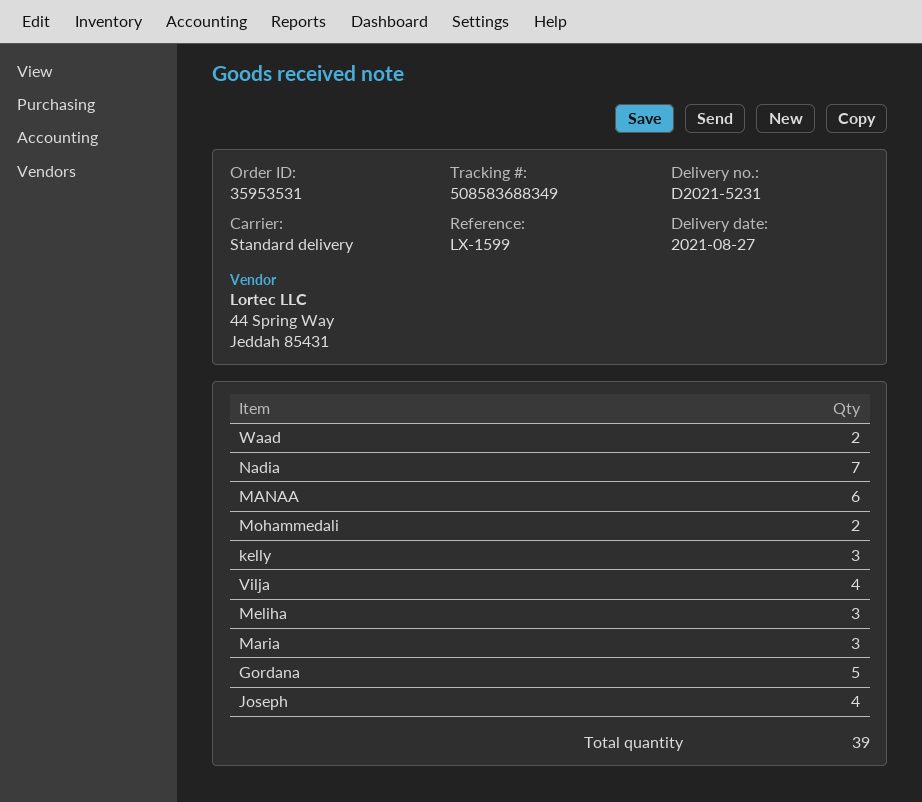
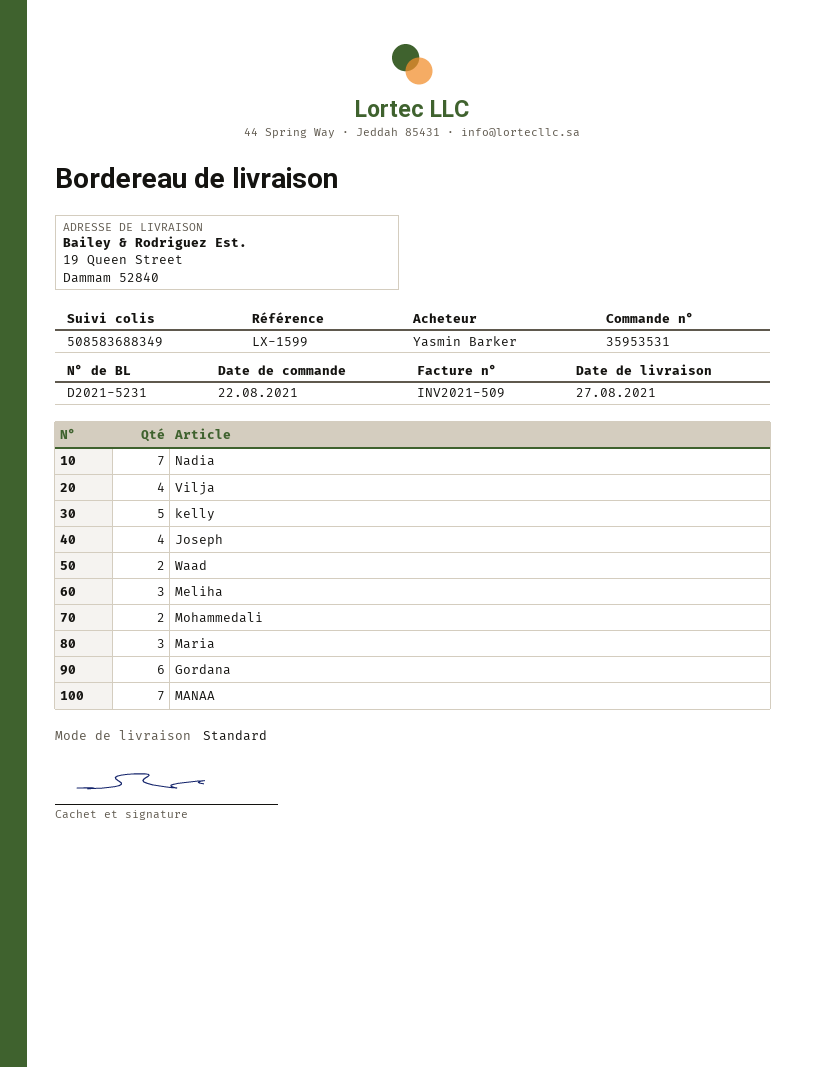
MANAA: 6 -> 7
kelly: 3 -> 5
Gordana: 5 -> 6

